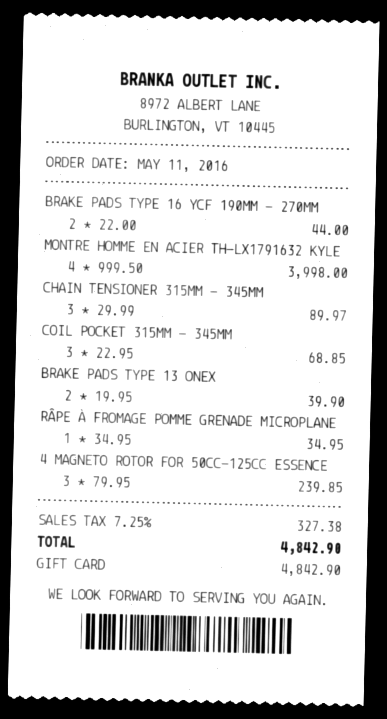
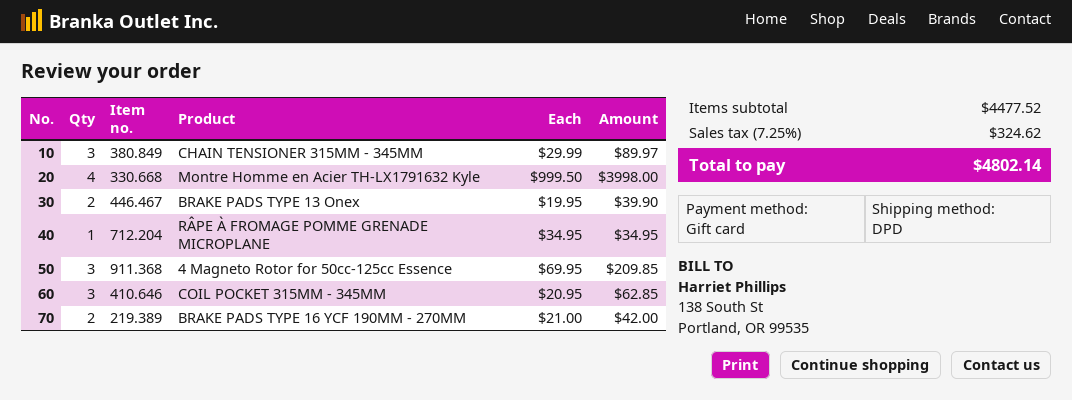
BRAKE PADS TYPE 16 YCF 190MM - 270MM: 2 x 22.00 = 44.00 -> 2 x 21.00 = 42.00
COIL POCKET 315MM - 345MM: 3 x 22.95 = 68.85 -> 3 x 20.95 = 62.85
4 MAGNETO ROTOR FOR 50CC-125CC ESSENCE: 3 x 79.95 = 239.85 -> 3 x 69.95 = 209.85
tax: 7.25% = 327.38 -> 7.25% = 324.62
total: 4842.90 -> 4802.14

